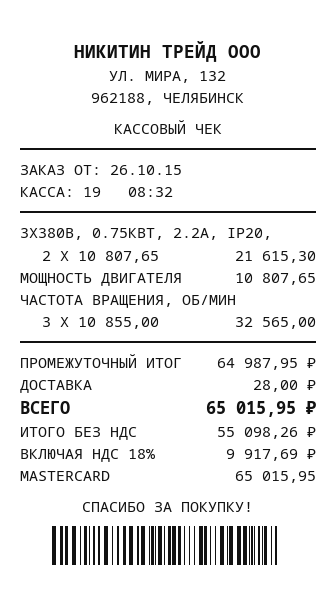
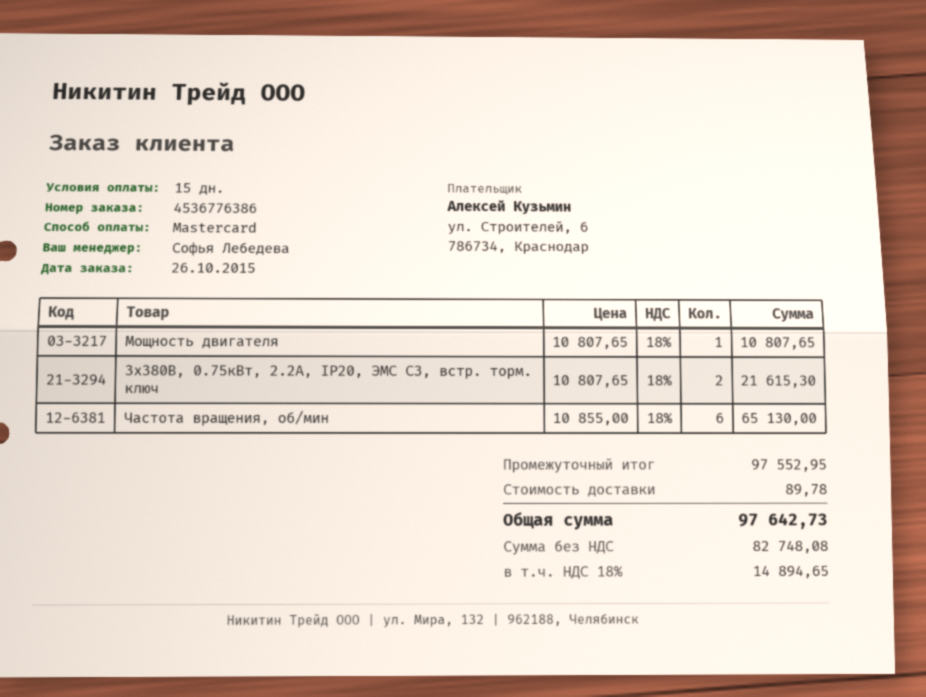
ЧАСТОТА ВРАЩЕНИЯ, ОБ/МИН: 3 x 10855.00 = 32565.00 -> 6 x 10855.00 = 65130.00
subtotal: 64987.95 -> 97552.95
shipping: 28.00 -> 89.78
net: 55098.26 -> 82748.08
tax: 18% = 9917.69 -> 18% = 14894.65
total: 65015.95 -> 97642.73

